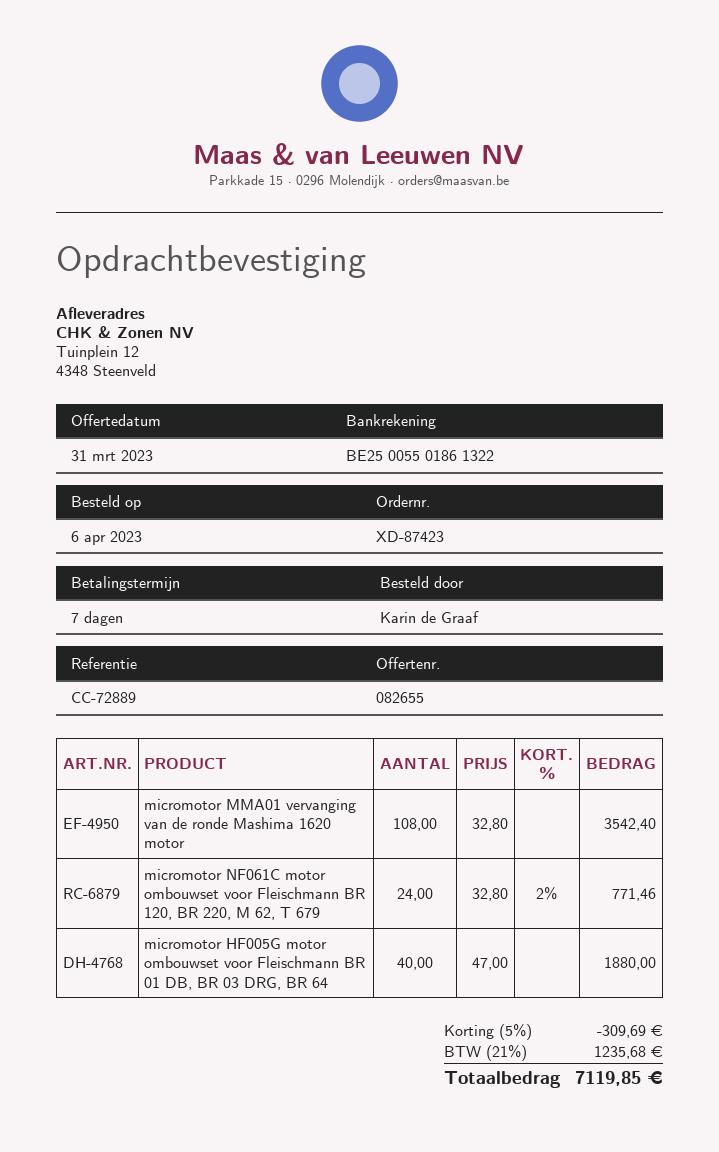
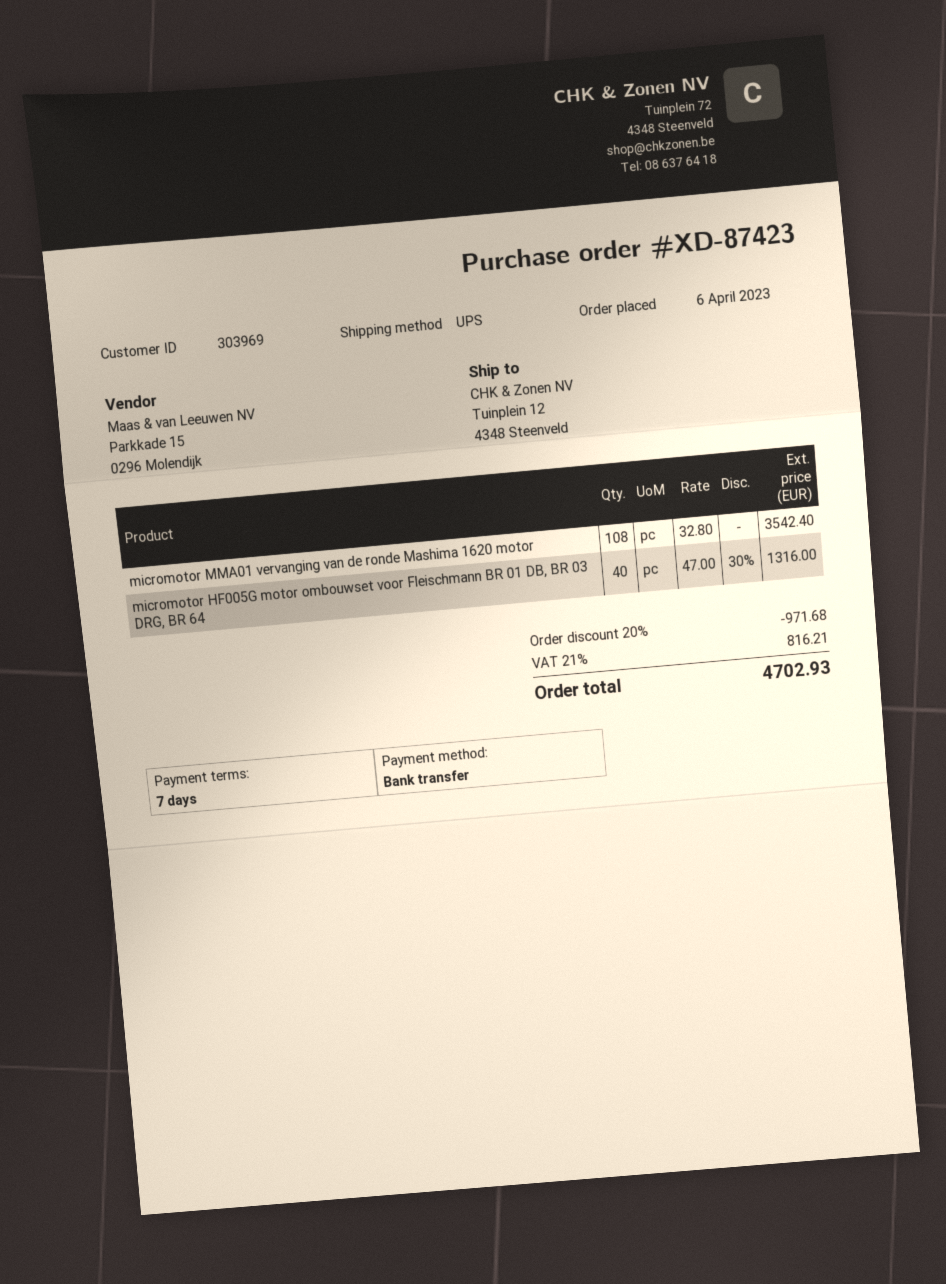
micromotor NF061C motor ombouwset voor Fleischmann BR 120, BR 220, M 62, T 679: 24 x 32.80 - 2% = 771.46 -> none
micromotor HF005G motor ombouwset voor Fleischmann BR 01 DB, BR 03 DRG, BR 64: 40 x 47.00 = 1880.00 -> 40 x 47.00 - 30% = 1316.00
discount: 5% = 309.69 -> 20% = 971.68
tax: 21% = 1235.68 -> 21% = 816.21
total: 7119.85 -> 4702.93

